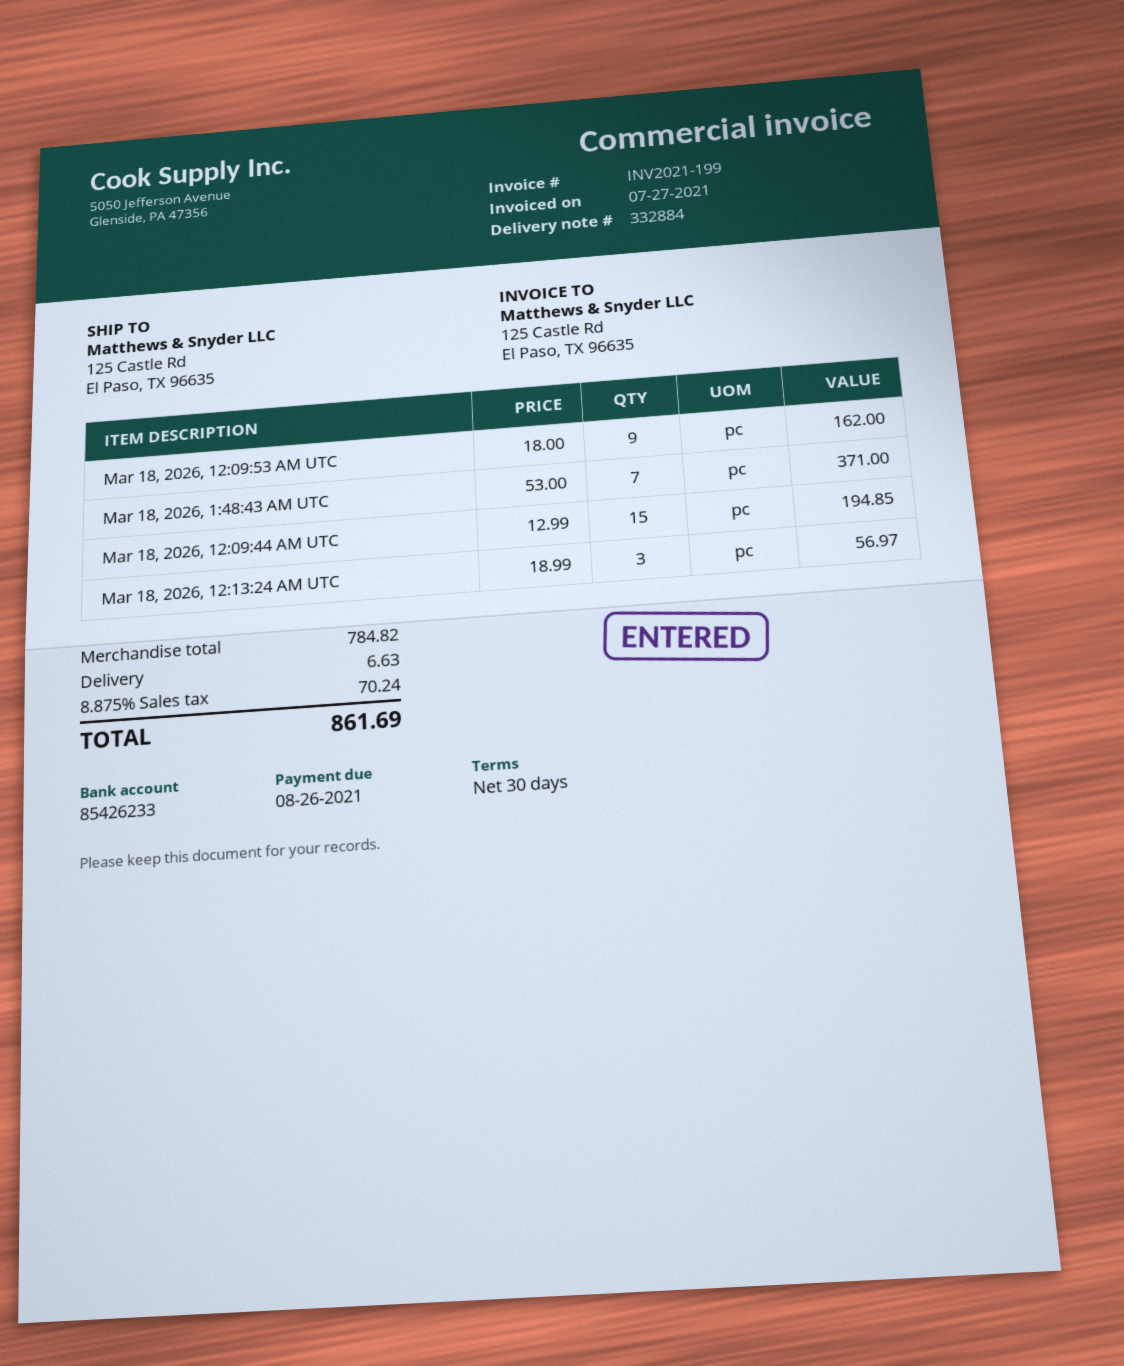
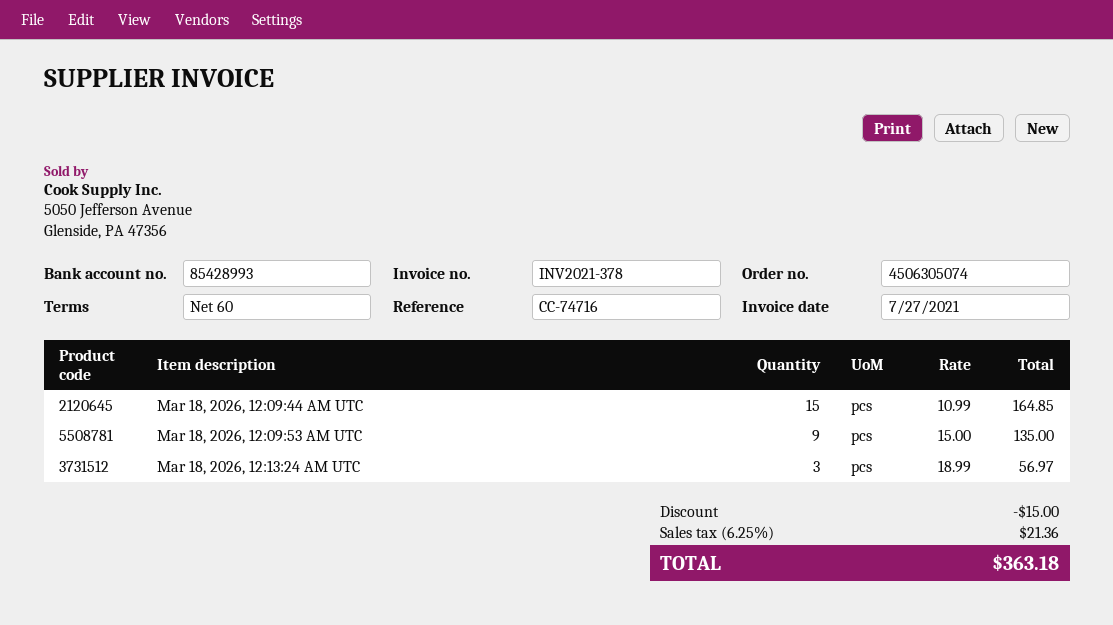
invoice number: INV2021-199 -> INV2021-378
payment terms: 30 days -> 60 days
bank account: 85426233 -> 85428993
Mar 18, 2026, 12:09:53 AM UTC: 9 x 18.00 = 162.00 -> 9 x 15.00 = 135.00
Mar 18, 2026, 1:48:43 AM UTC: 7 x 53.00 = 371.00 -> none
Mar 18, 2026, 12:09:44 AM UTC: 15 x 12.99 = 194.85 -> 15 x 10.99 = 164.85
discount: none -> 15.00
shipping: 6.63 -> none
tax: 8.875% = 70.24 -> 6.25% = 21.36
total: 861.69 -> 363.18

